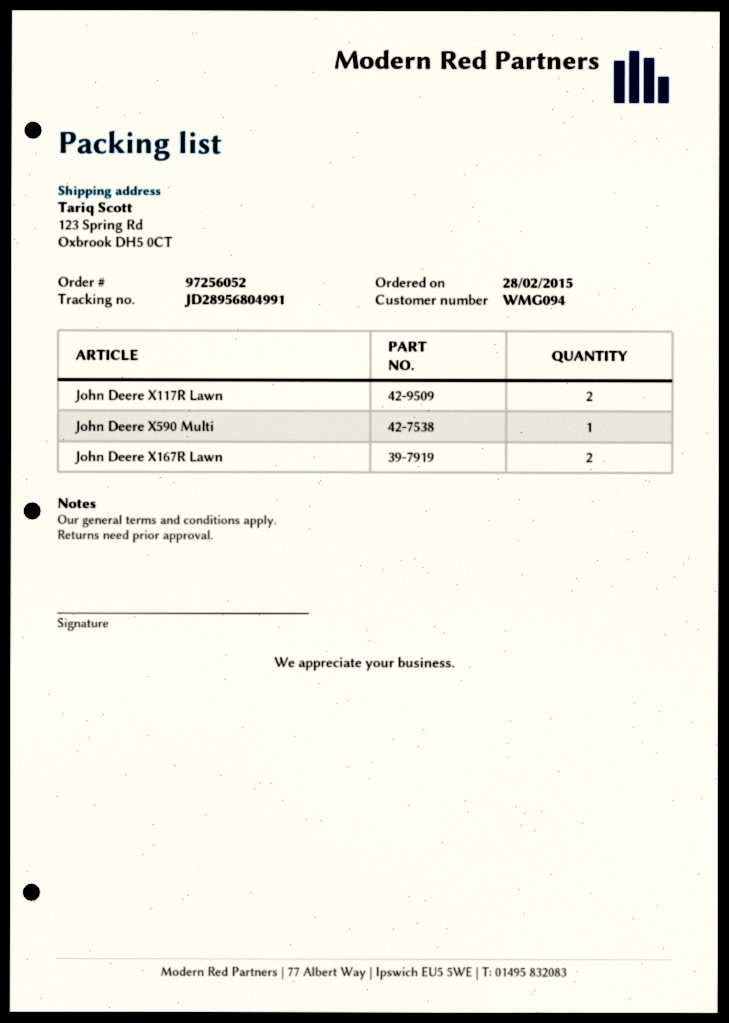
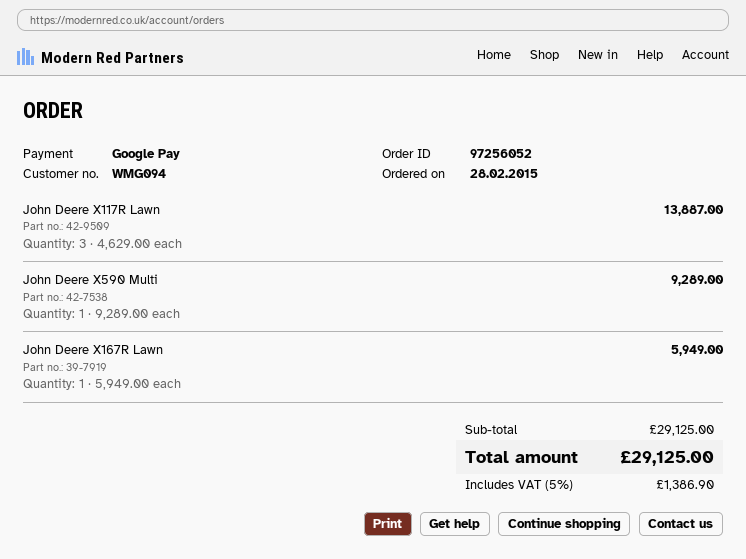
John Deere X117R Lawn: 2 -> 3
John Deere X167R Lawn: 2 -> 1

